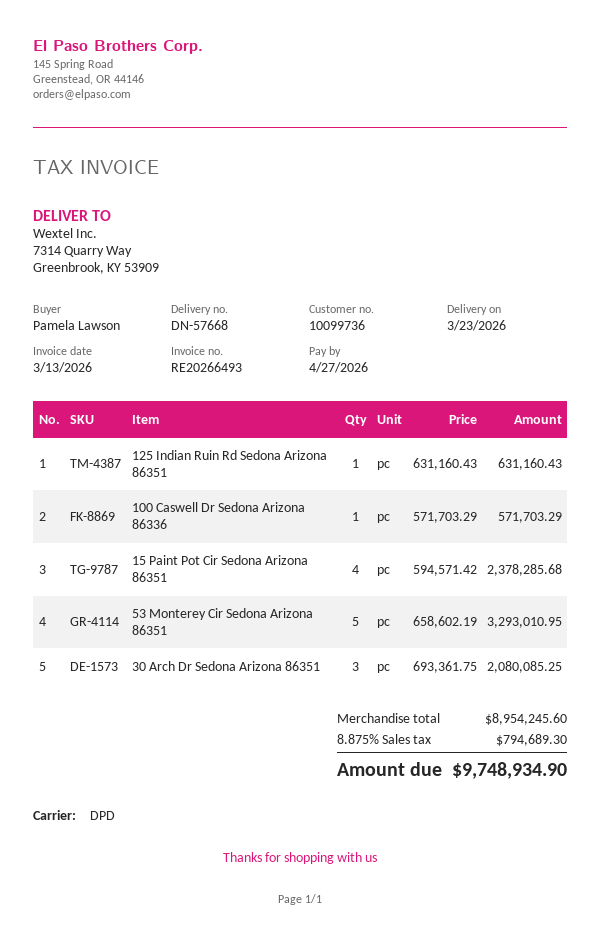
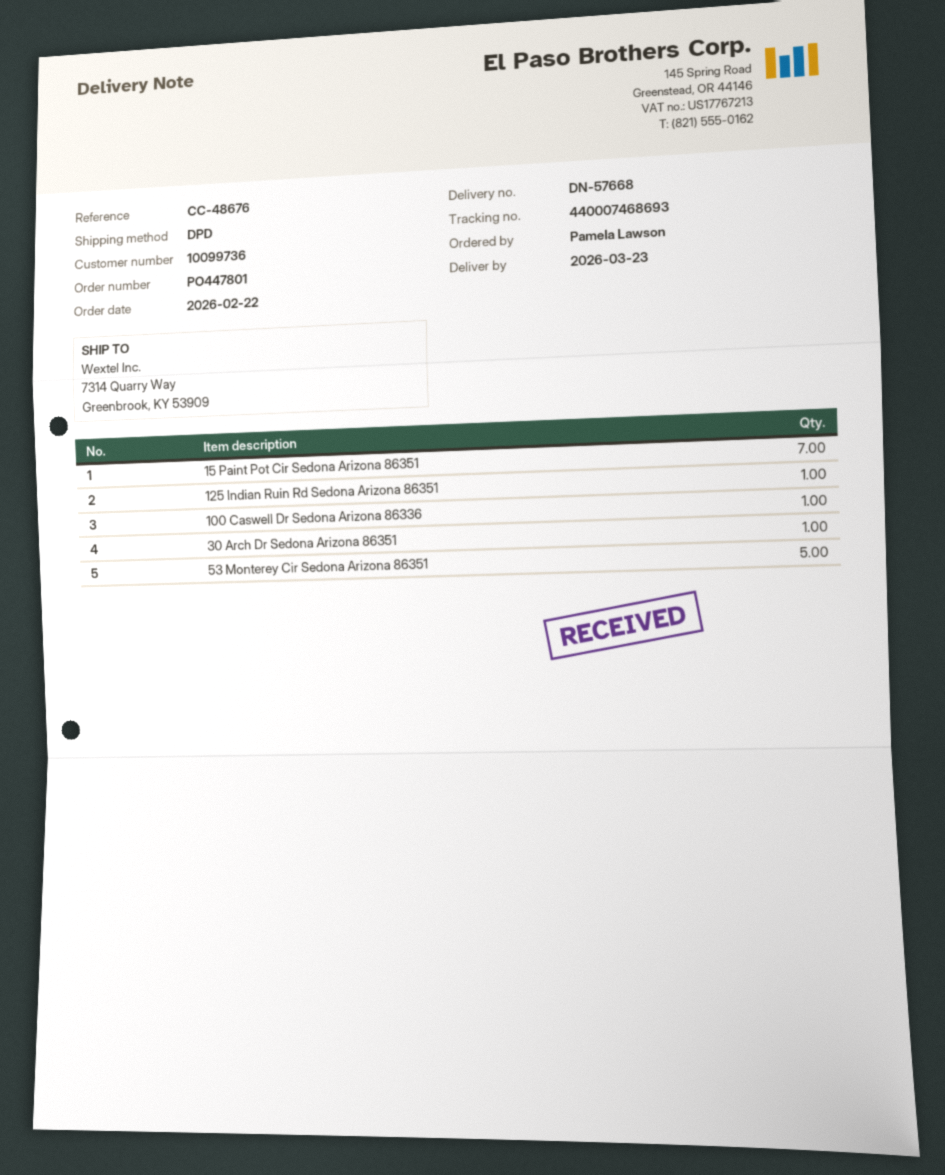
15 Paint Pot Cir Sedona Arizona 86351: 4 -> 7
30 Arch Dr Sedona Arizona 86351: 3 -> 1

